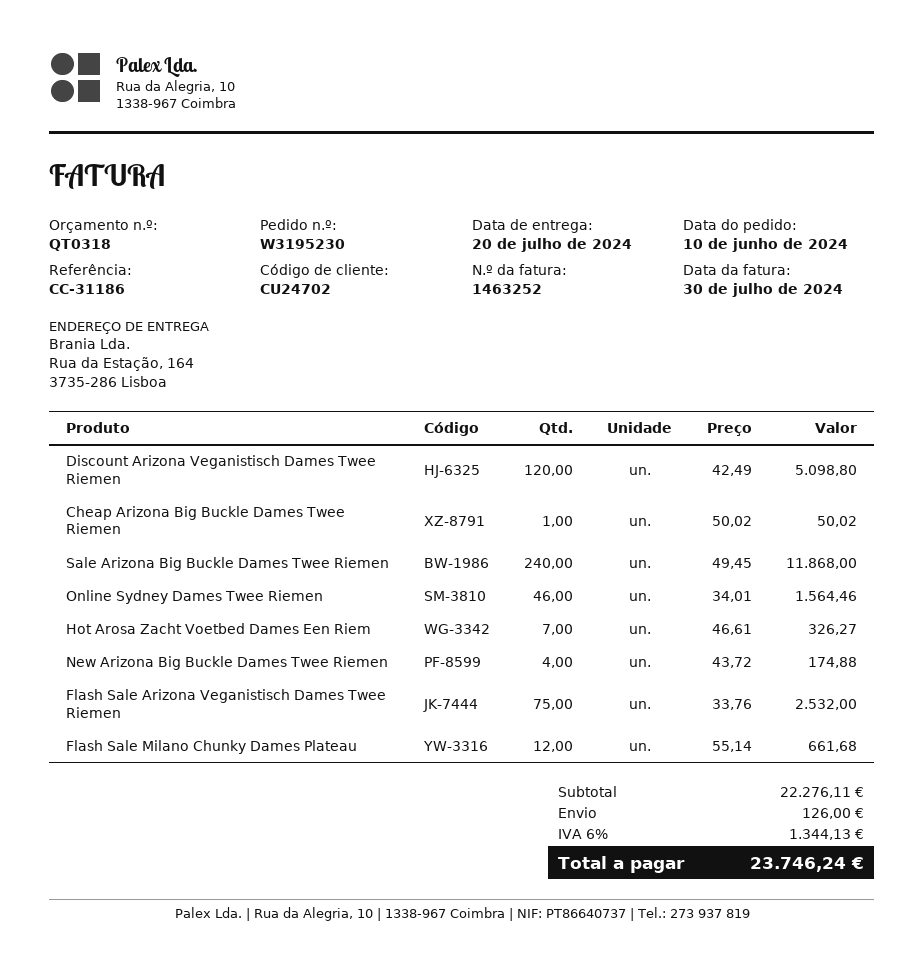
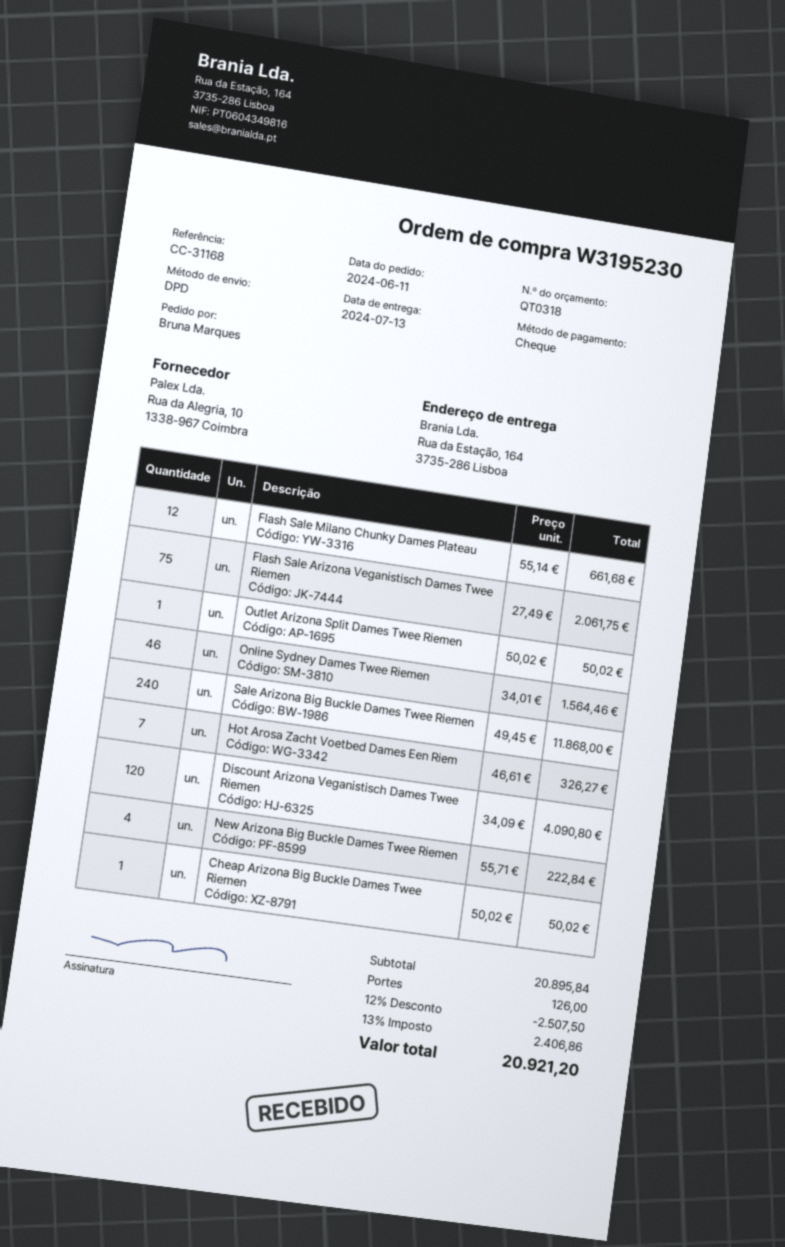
order date: 2024-06-10 -> 2024-06-11
delivery date: 2024-07-20 -> 2024-07-13
reference: CC-31186 -> CC-31168
Discount Arizona Veganistisch Dames Twee Riemen: 120 x 42.49 = 5098.80 -> 120 x 34.09 = 4090.80
New Arizona Big Buckle Dames Twee Riemen: 4 x 43.72 = 174.88 -> 4 x 55.71 = 222.84
Flash Sale Arizona Veganistisch Dames Twee Riemen: 75 x 33.76 = 2532.00 -> 75 x 27.49 = 2061.75
Outlet Arizona Split Dames Twee Riemen: none -> 1 x 50.02 = 50.02
subtotal: 22276.11 -> 20895.84
discount: none -> 12% = 2507.50
tax: 6% = 1344.13 -> 13% = 2406.86
total: 23746.24 -> 20921.20

